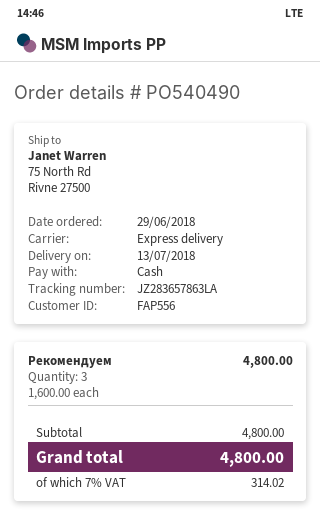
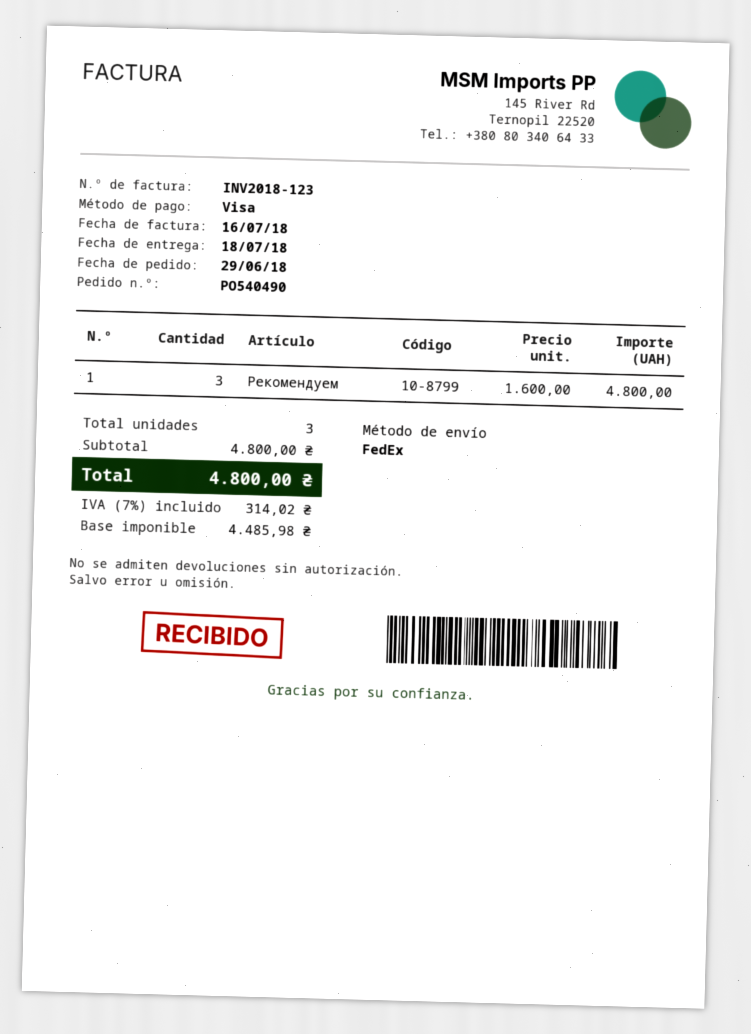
delivery date: 2018-07-13 -> 2018-07-18
payment method: cash -> Visa
shipping method: express -> FedEx

